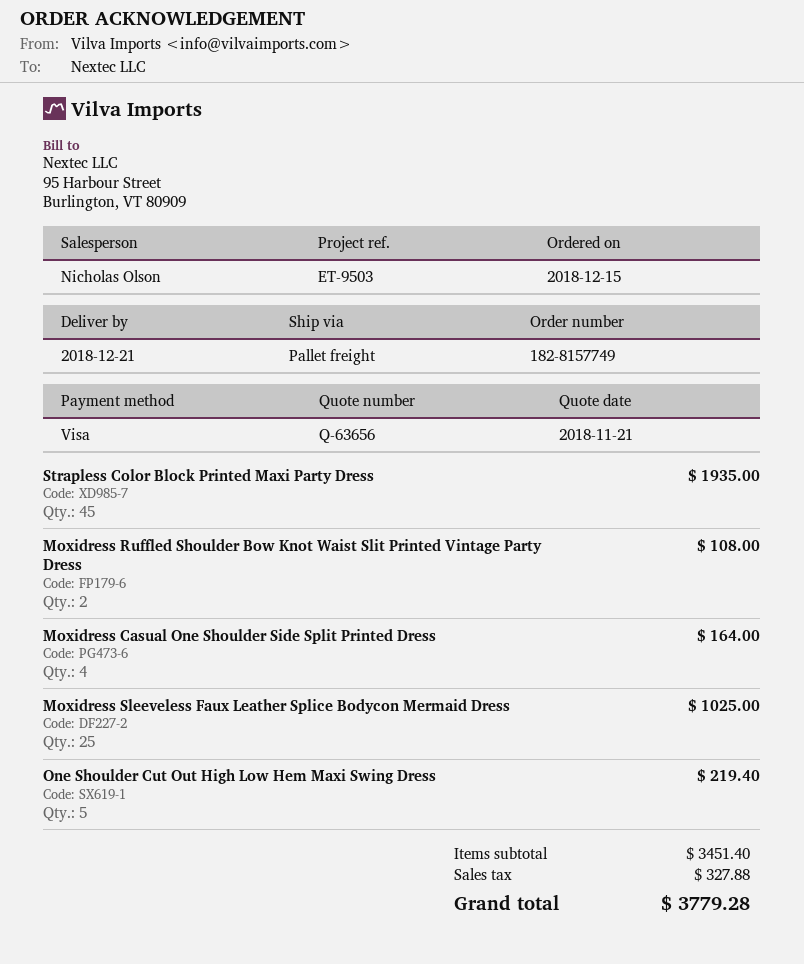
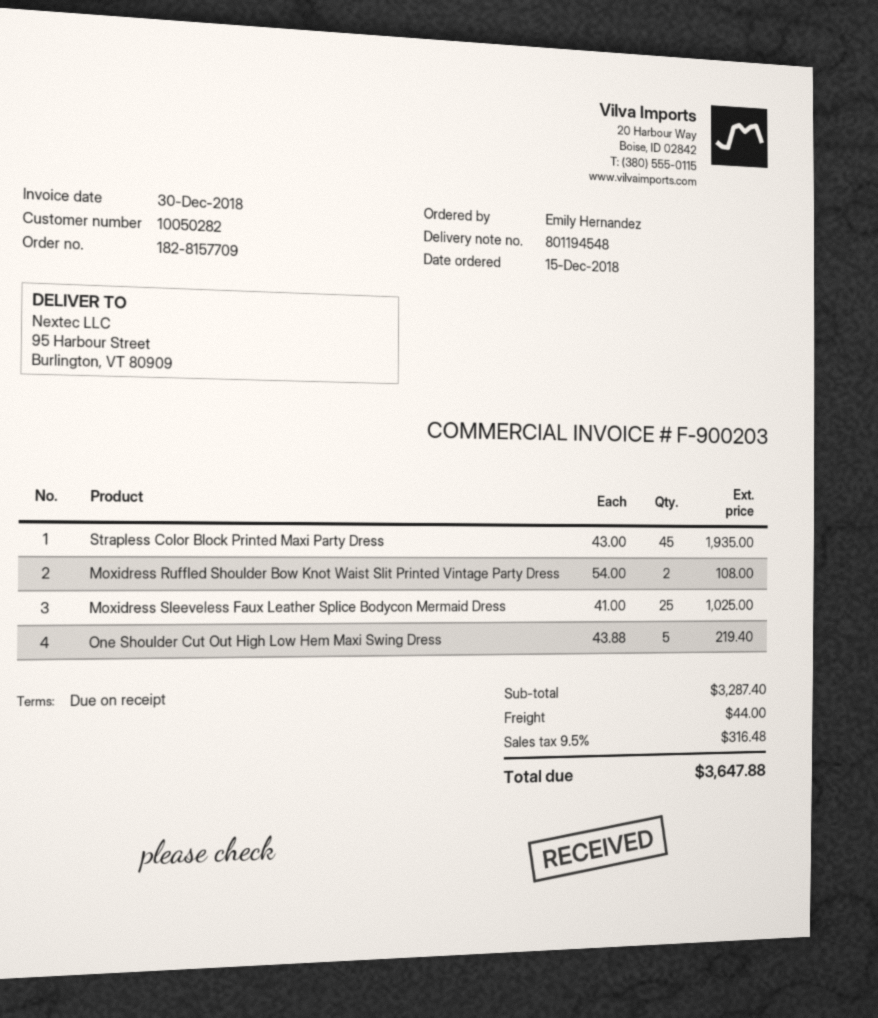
order number: 182-8157749 -> 182-8157709
Moxidress Casual One Shoulder Side Split Printed Dress: 4 for 164.00 -> none
subtotal: 3451.40 -> 3287.40
shipping: none -> 44.00
tax: 327.88 -> 316.48
total: 3779.28 -> 3647.88

